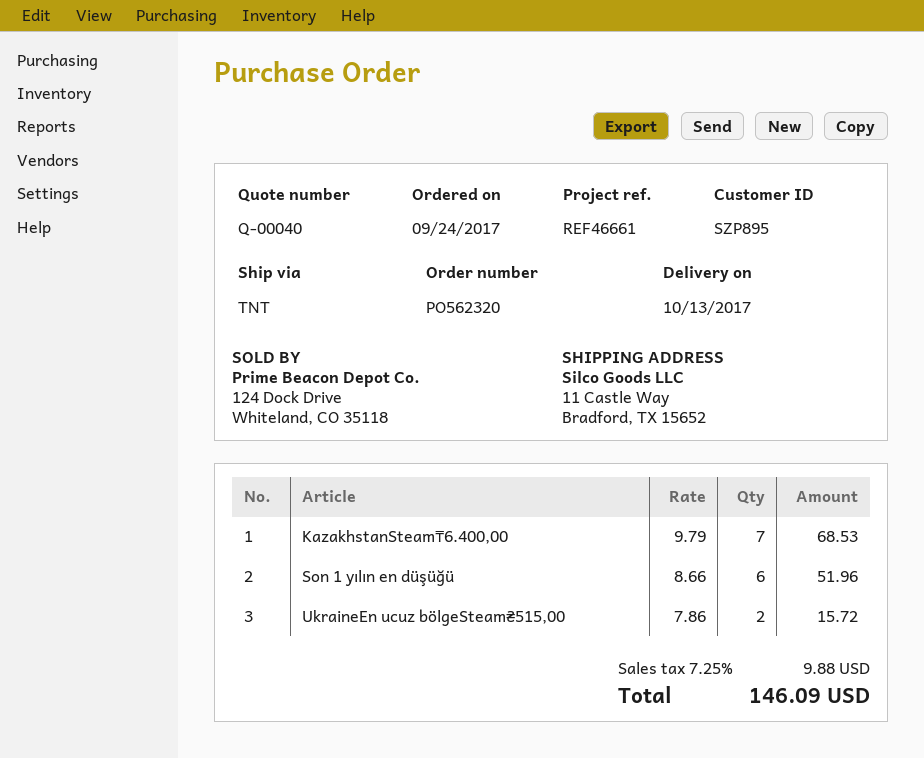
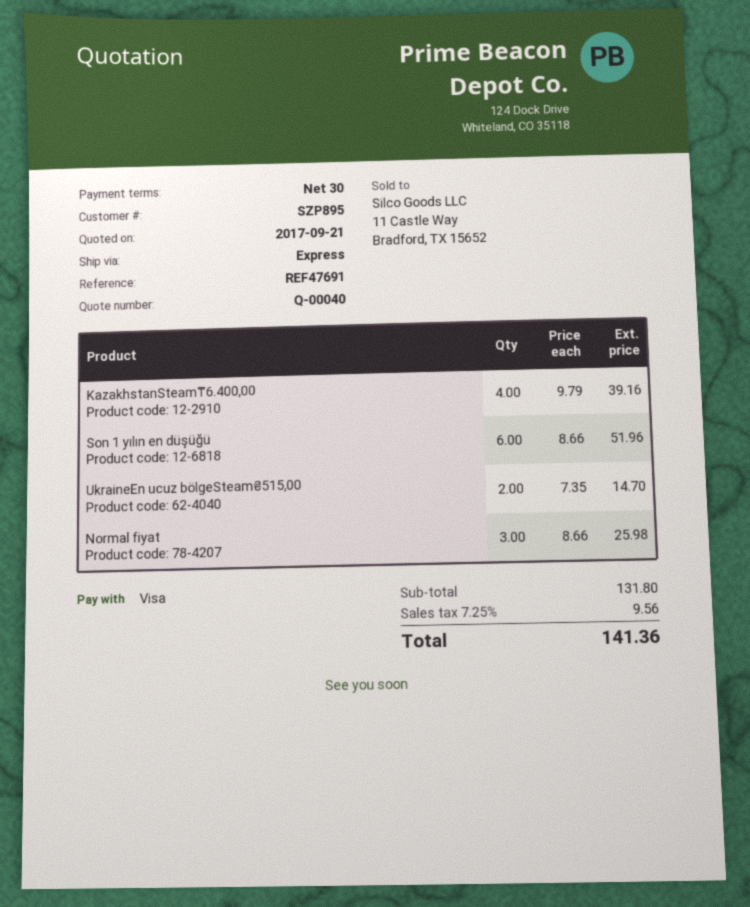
reference: REF46661 -> REF47691
shipping method: TNT -> express
KazakhstanSteam₸6.400,00: 7 x 9.79 = 68.53 -> 4 x 9.79 = 39.16
UkraineEn ucuz bölgeSteam₴515,00: 2 x 7.86 = 15.72 -> 2 x 7.35 = 14.70
Normal fiyat: none -> 3 x 8.66 = 25.98
tax: 7.25% = 9.88 -> 7.25% = 9.56
total: 146.09 -> 141.36

